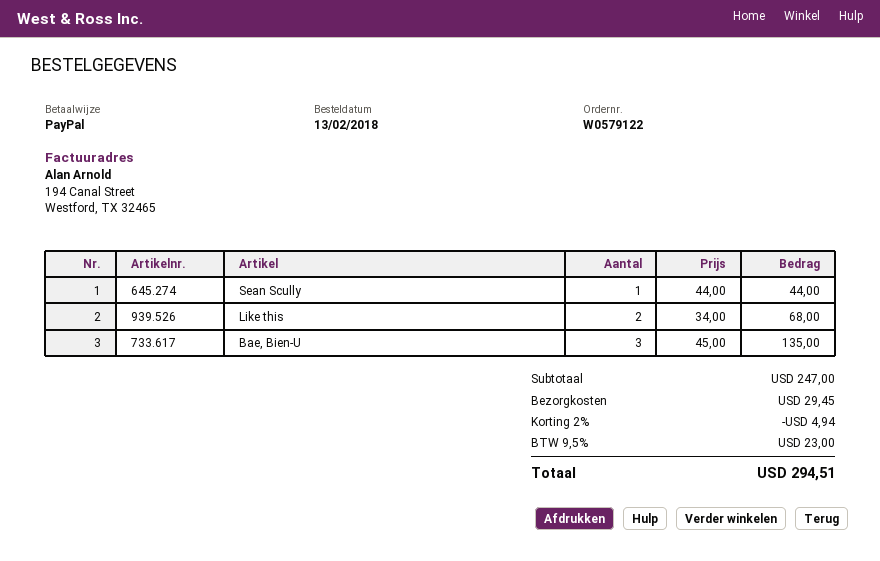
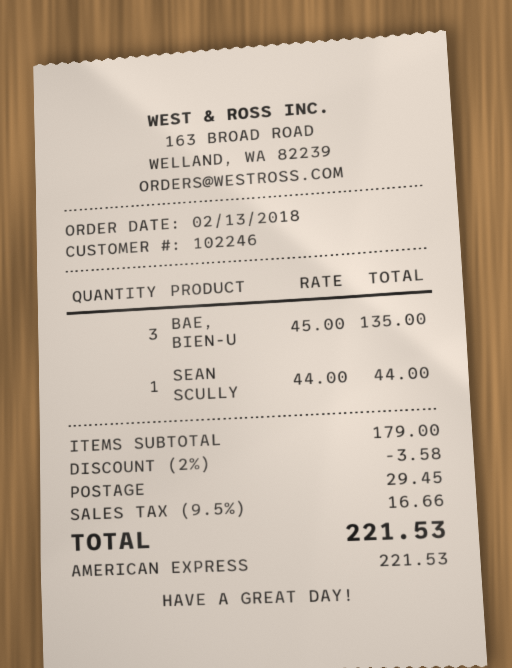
payment method: PayPal -> American Express
Like this: 2 x 34.00 = 68.00 -> none
subtotal: 247.00 -> 179.00
discount: 2% = 4.94 -> 2% = 3.58
tax: 9.5% = 23.00 -> 9.5% = 16.66
total: 294.51 -> 221.53

